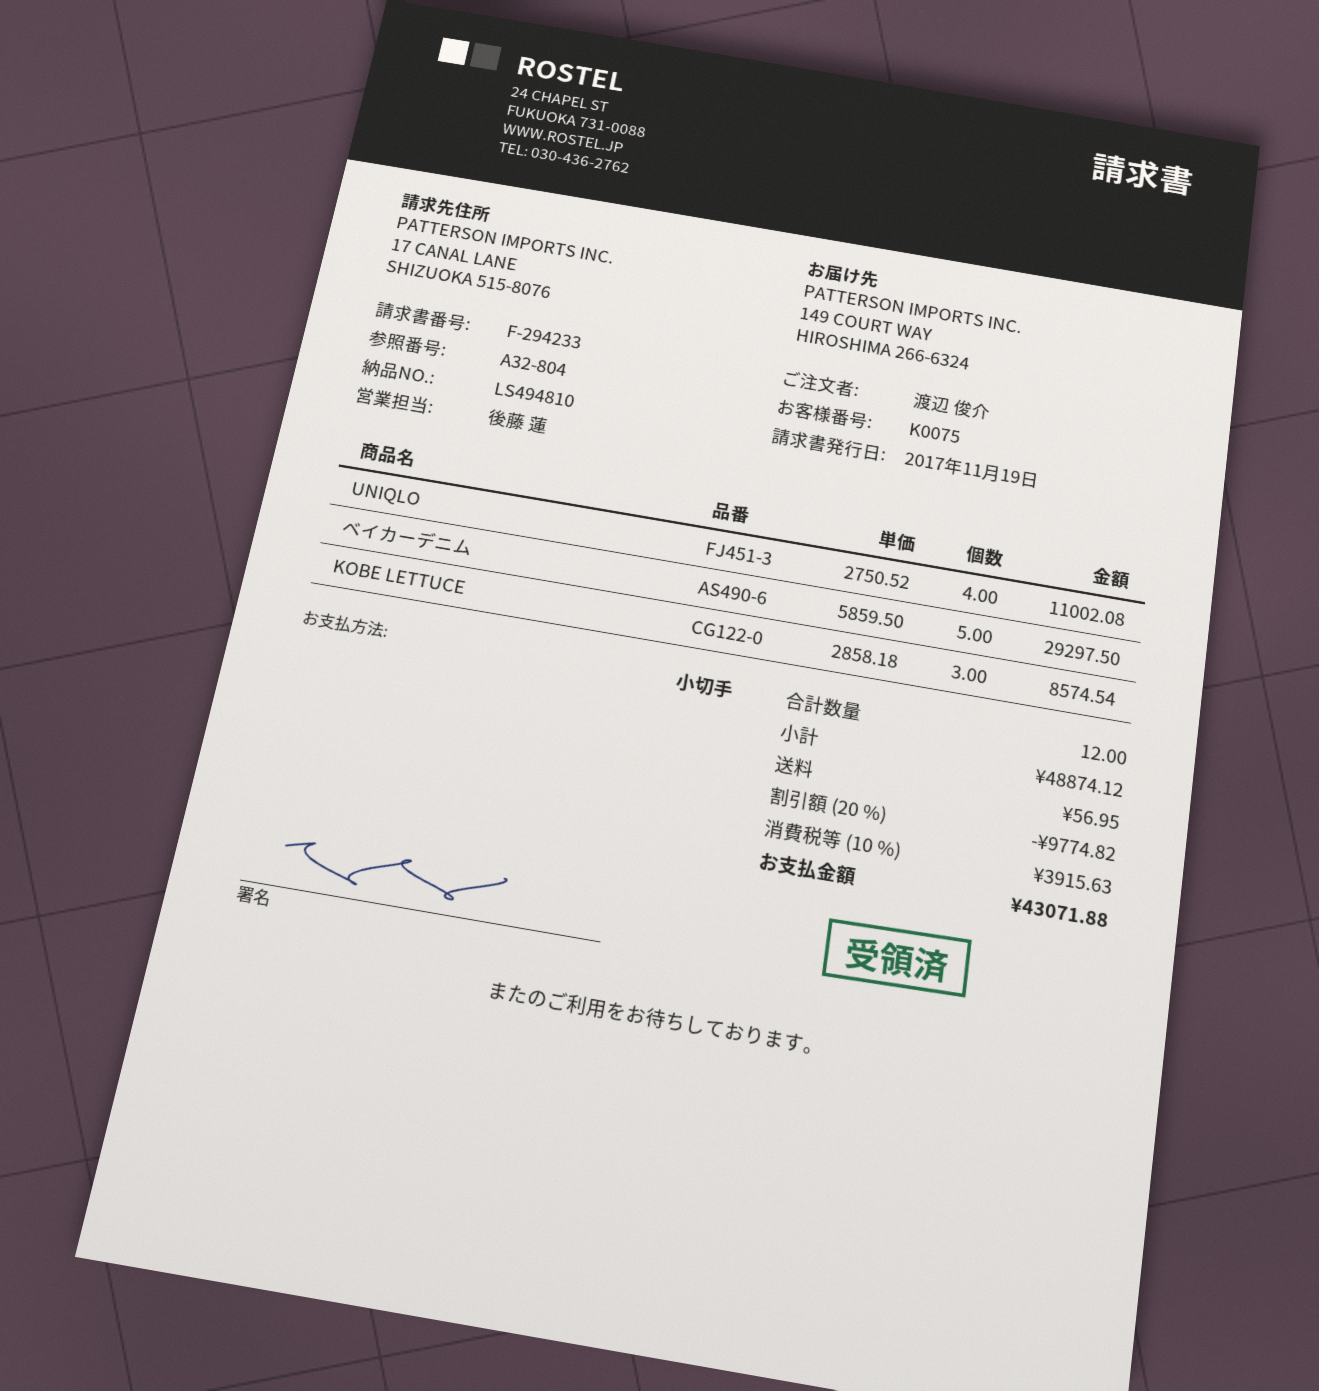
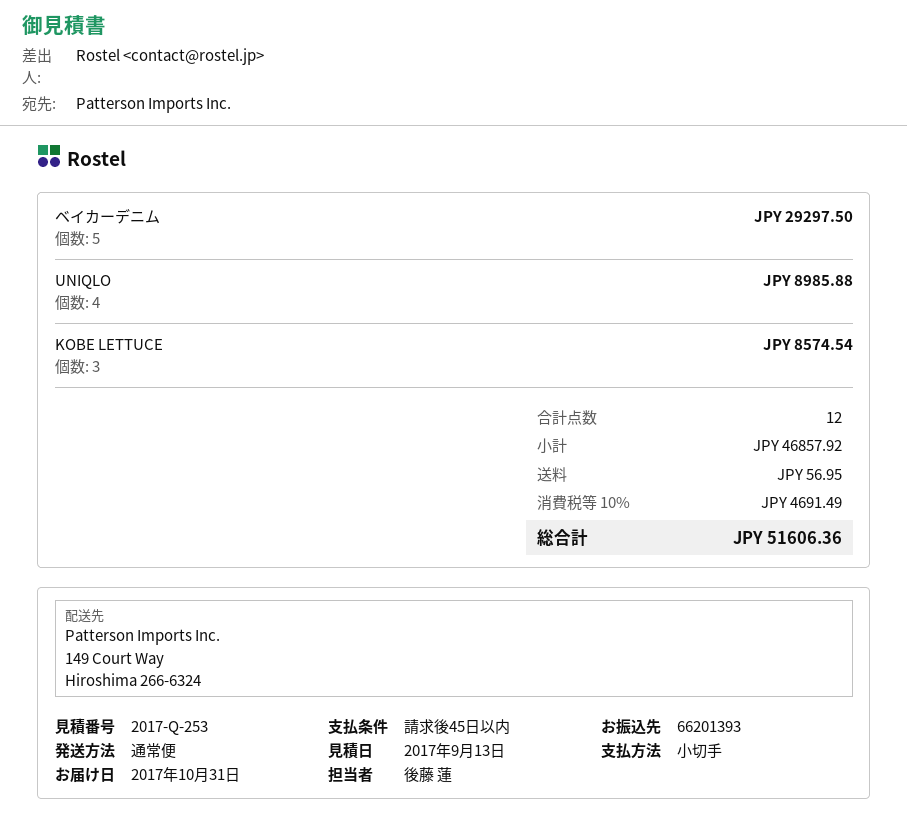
UNIQLO: 4 for 11002.08 -> 4 for 8985.88
subtotal: 48874.12 -> 46857.92
discount: 20% = 9774.82 -> none
tax: 10% = 3915.63 -> 10% = 4691.49
total: 43071.88 -> 51606.36

